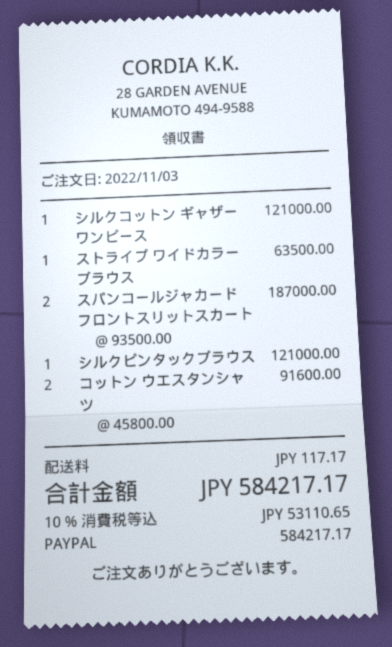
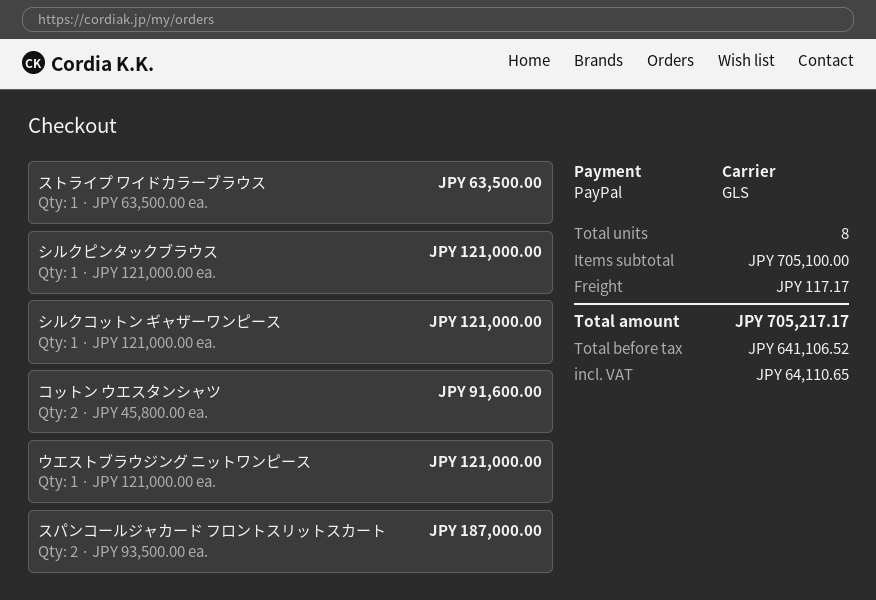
ウエストブラウジング ニットワンピース: none -> 1 x 121000.00 = 121000.00
tax: 53110.65 -> 64110.65
total: 584217.17 -> 705217.17

